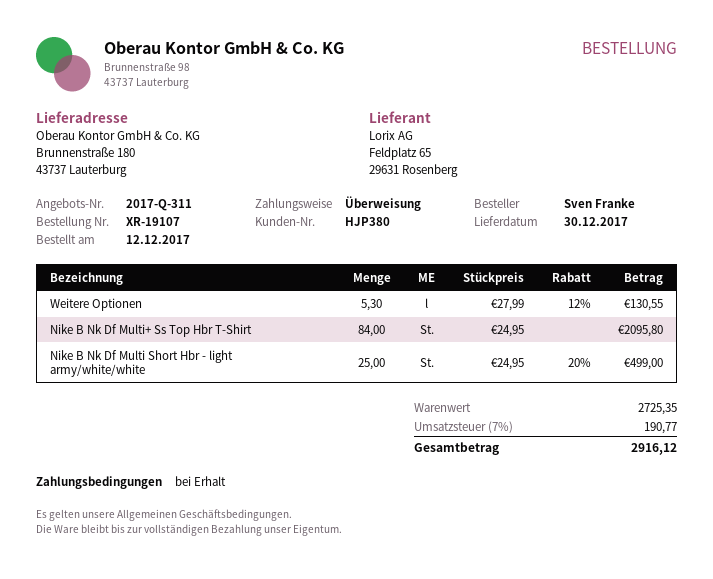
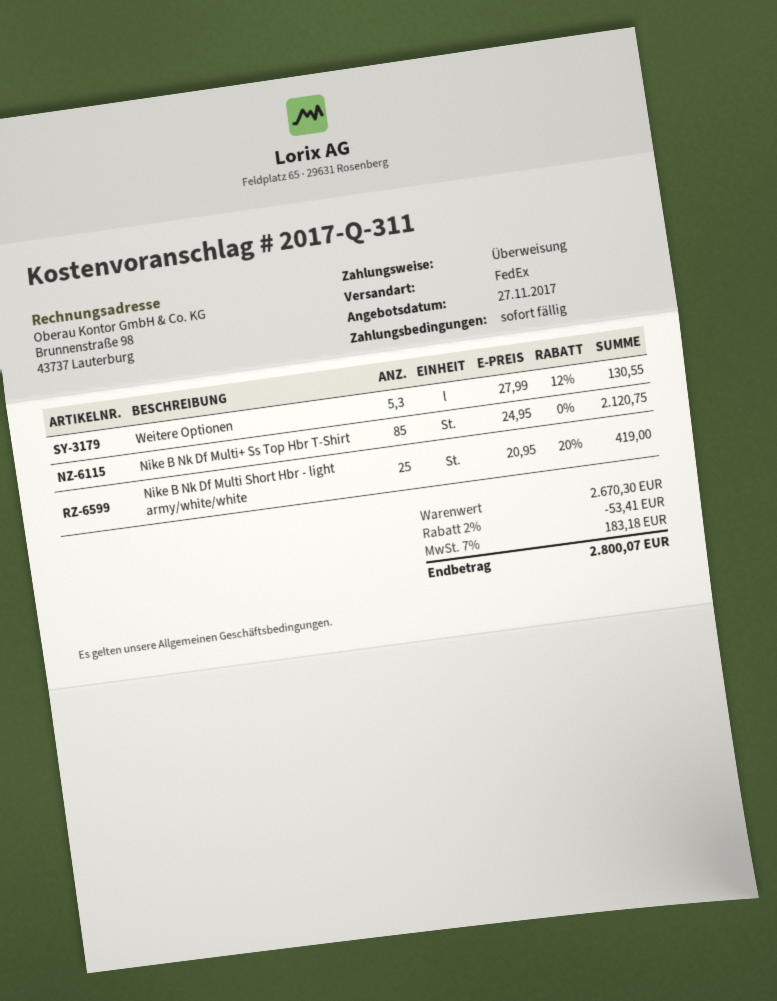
Nike B Nk Df Multi+ Ss Top Hbr T-Shirt: 84 x 24.95 = 2095.80 -> 85 x 24.95 = 2120.75
Nike B Nk Df Multi Short Hbr - light army/white/white: 25 x 24.95 - 20% = 499.00 -> 25 x 20.95 - 20% = 419.00
subtotal: 2725.35 -> 2670.30
discount: none -> 2% = 53.41
tax: 7% = 190.77 -> 7% = 183.18
total: 2916.12 -> 2800.07

